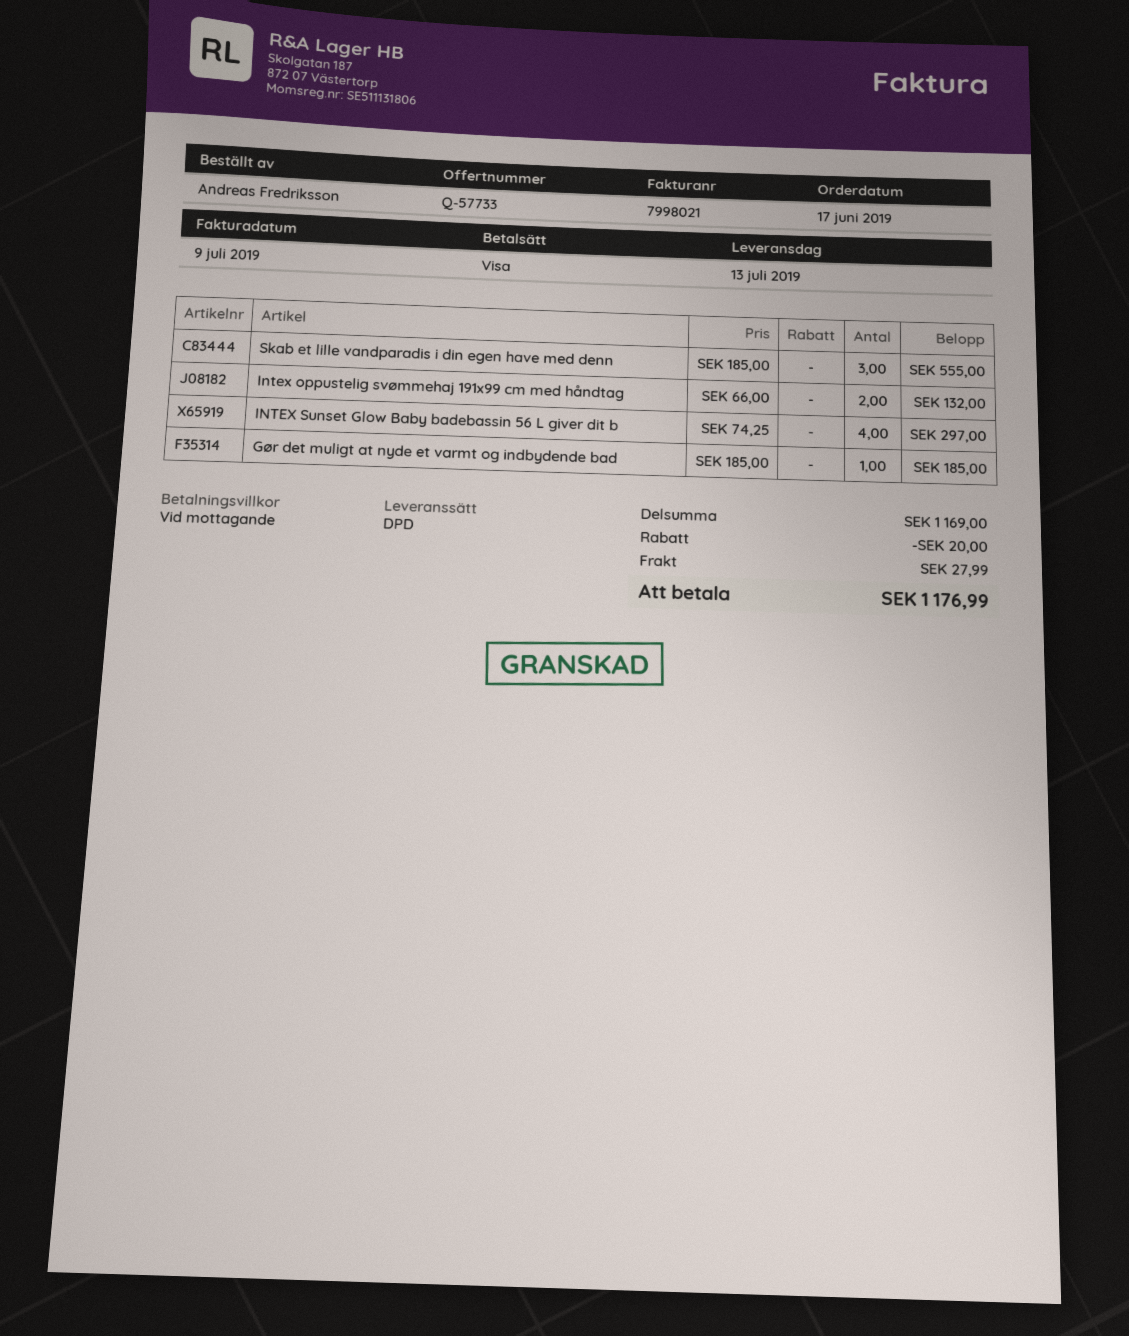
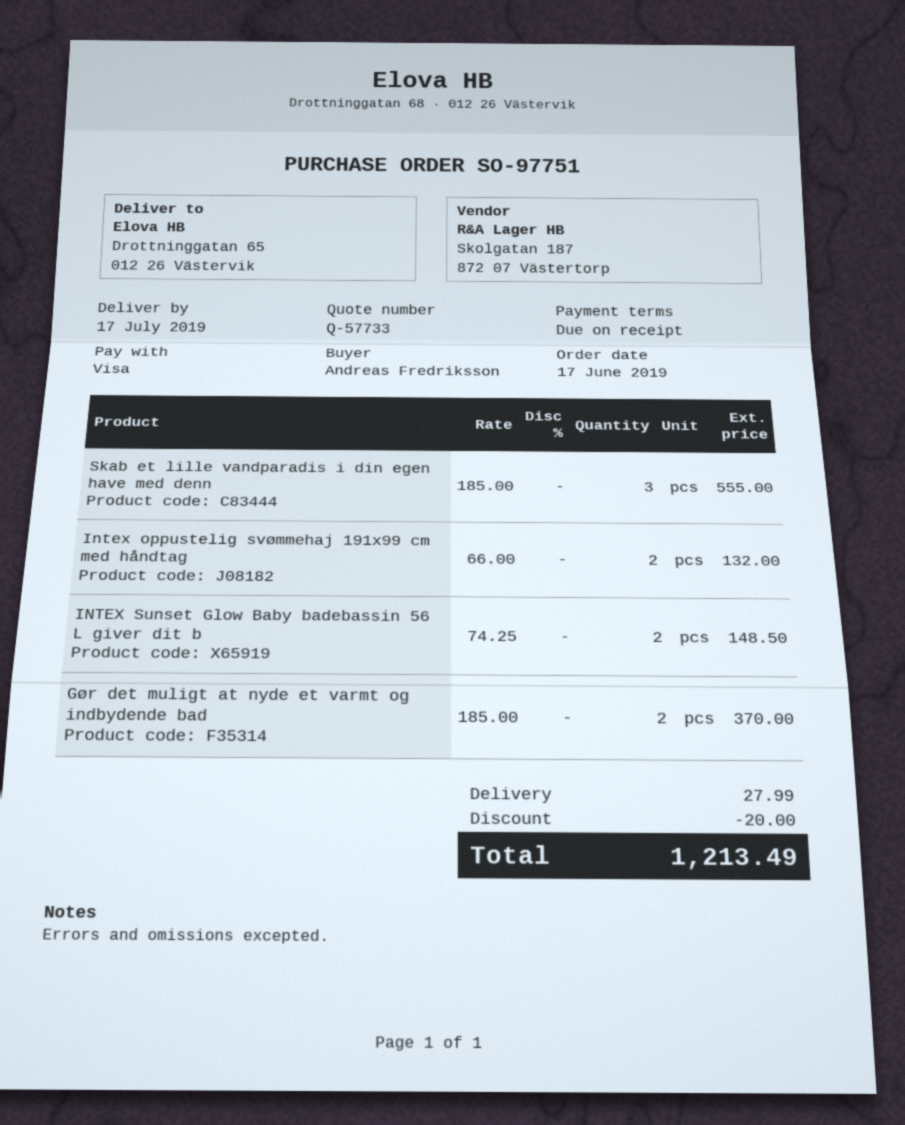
delivery date: 2019-07-13 -> 2019-07-17
INTEX Sunset Glow Baby badebassin 56 L giver dit b: 4 x 74.25 = 297.00 -> 2 x 74.25 = 148.50
Gør det muligt at nyde et varmt og indbydende bad: 1 x 185.00 = 185.00 -> 2 x 185.00 = 370.00
total: 1176.99 -> 1213.49

